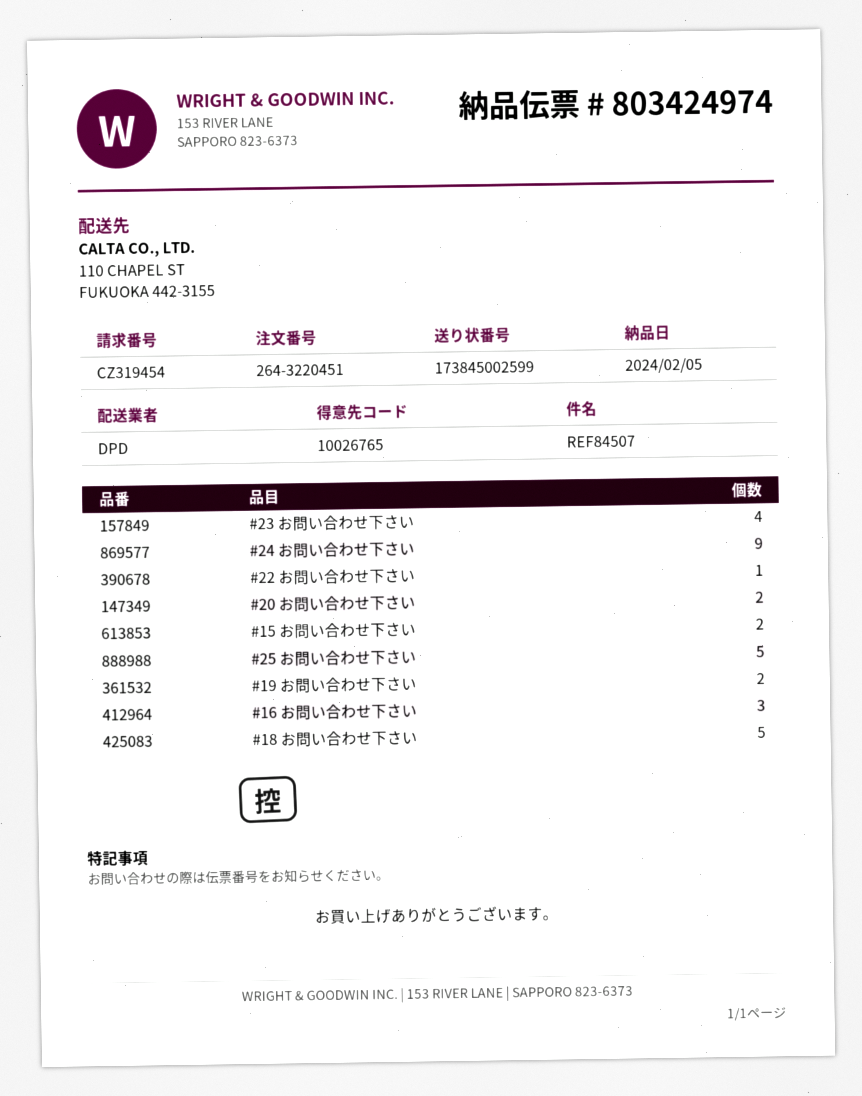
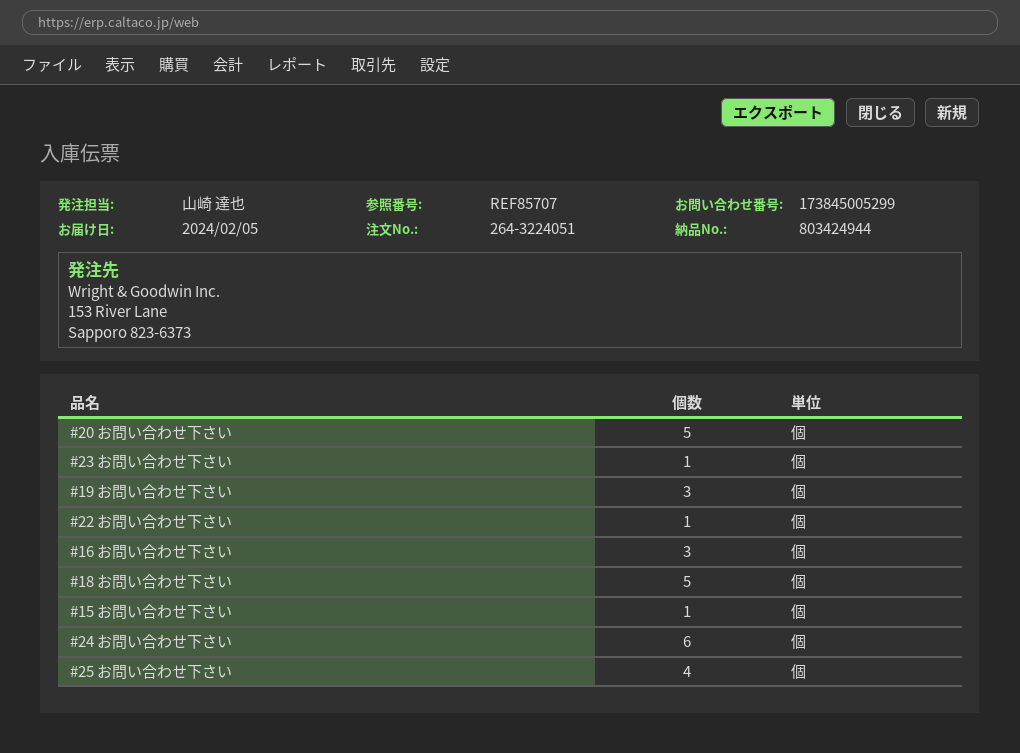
order number: 264-3220451 -> 264-3224051
delivery note number: 803424974 -> 803424944
reference: REF84507 -> REF85707
tracking number: 173845002599 -> 173845005299
#23 お問い合わせ下さい: 4 -> 1
#24 お問い合わせ下さい: 9 -> 6
#20 お問い合わせ下さい: 2 -> 5
#15 お問い合わせ下さい: 2 -> 1
#25 お問い合わせ下さい: 5 -> 4
#19 お問い合わせ下さい: 2 -> 3

